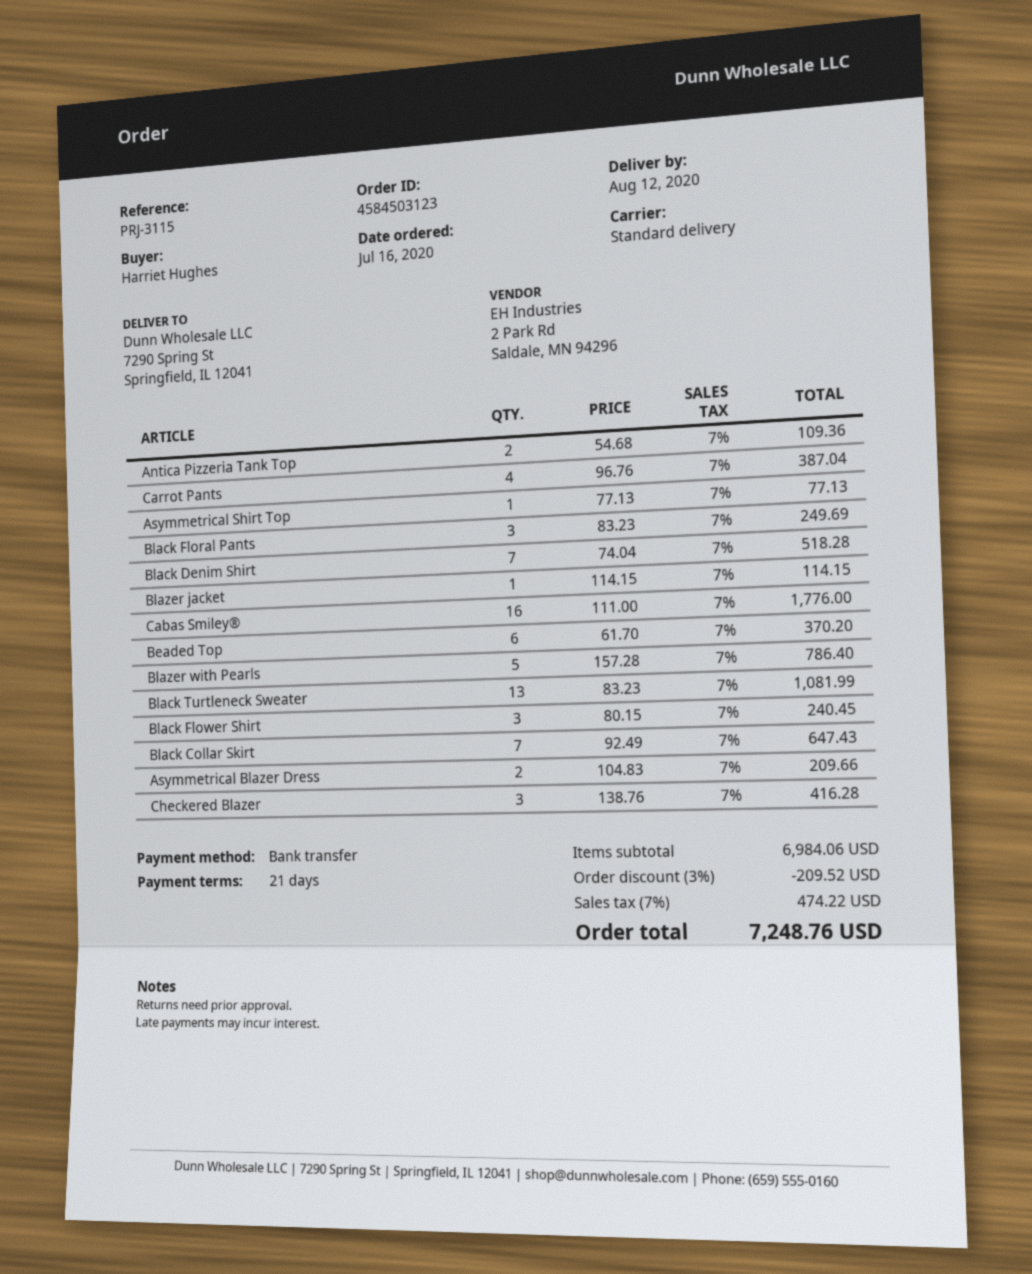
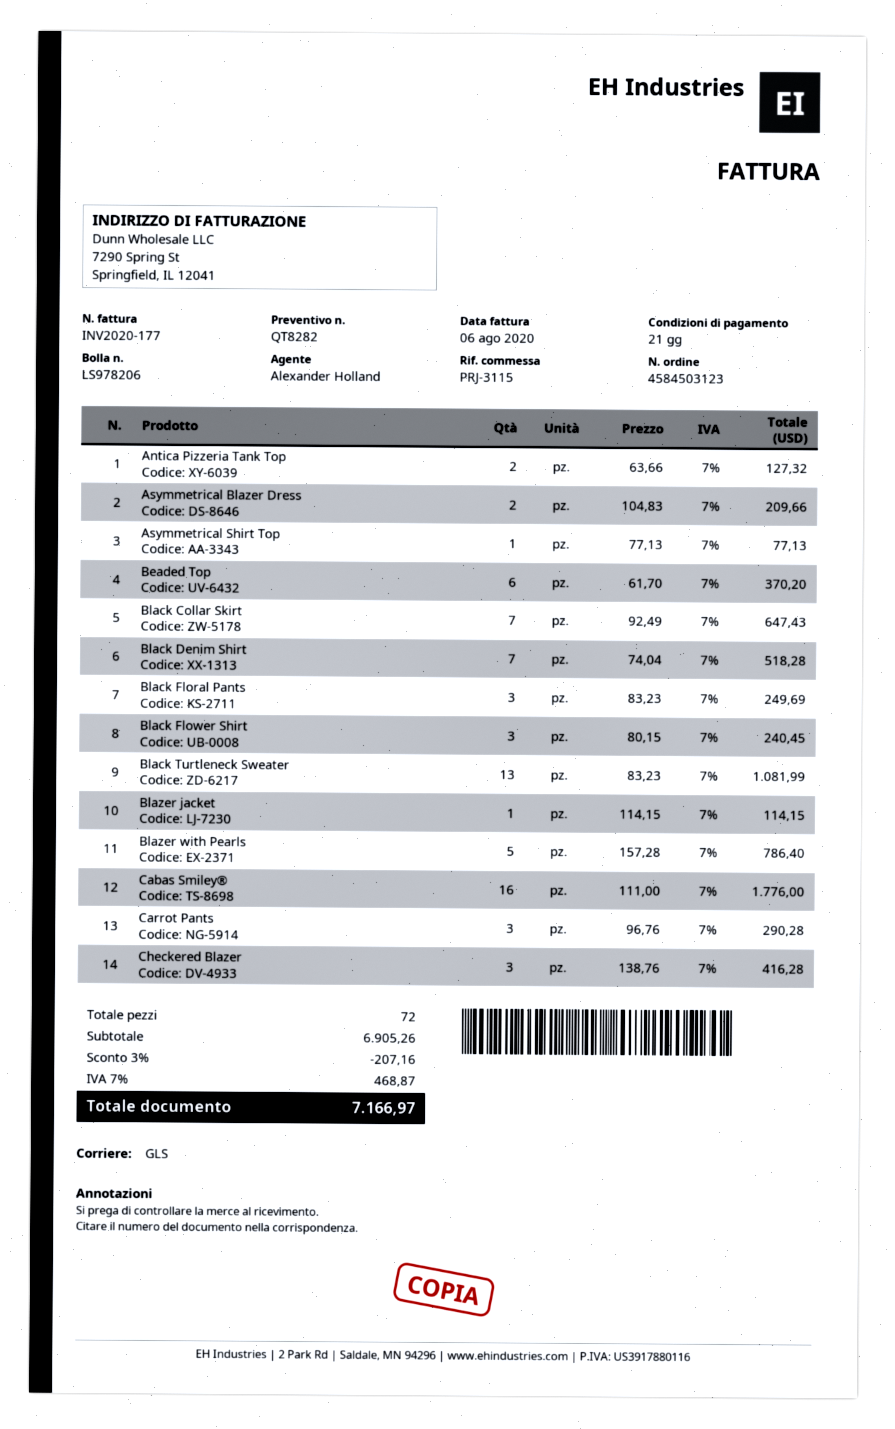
shipping method: standard -> GLS
Antica Pizzeria Tank Top: 2 x 54.68 = 109.36 -> 2 x 63.66 = 127.32
Carrot Pants: 4 x 96.76 = 387.04 -> 3 x 96.76 = 290.28
subtotal: 6984.06 -> 6905.26
discount: 3% = 209.52 -> 3% = 207.16
tax: 7% = 474.22 -> 7% = 468.87
total: 7248.76 -> 7166.97

